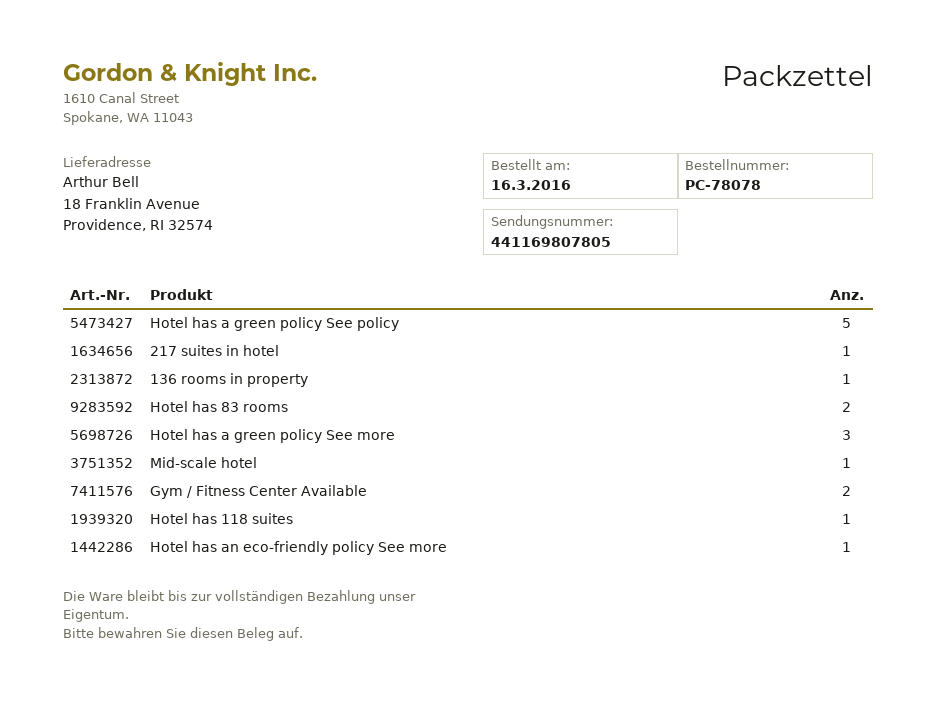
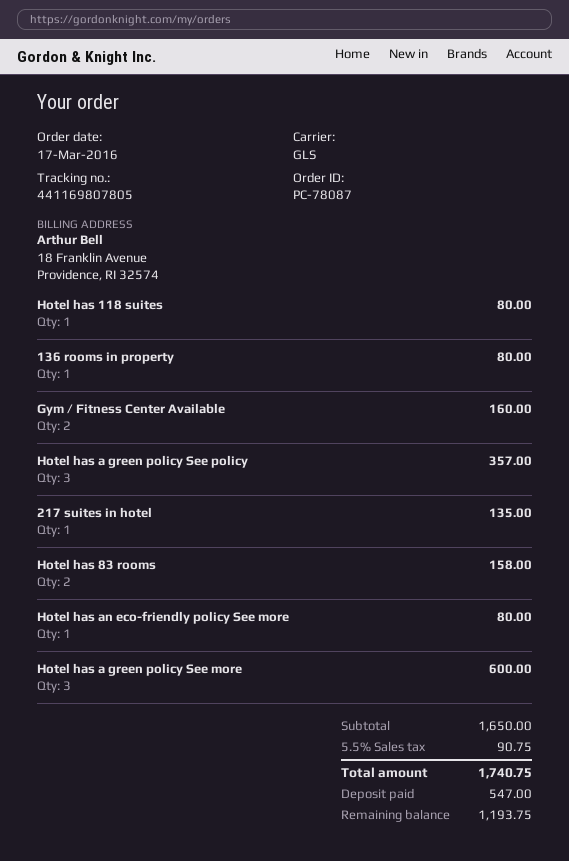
order number: PC-78078 -> PC-78087
order date: 2016-03-16 -> 2016-03-17
Hotel has a green policy See policy: 5 -> 3
Mid-scale hotel: 1 -> none

